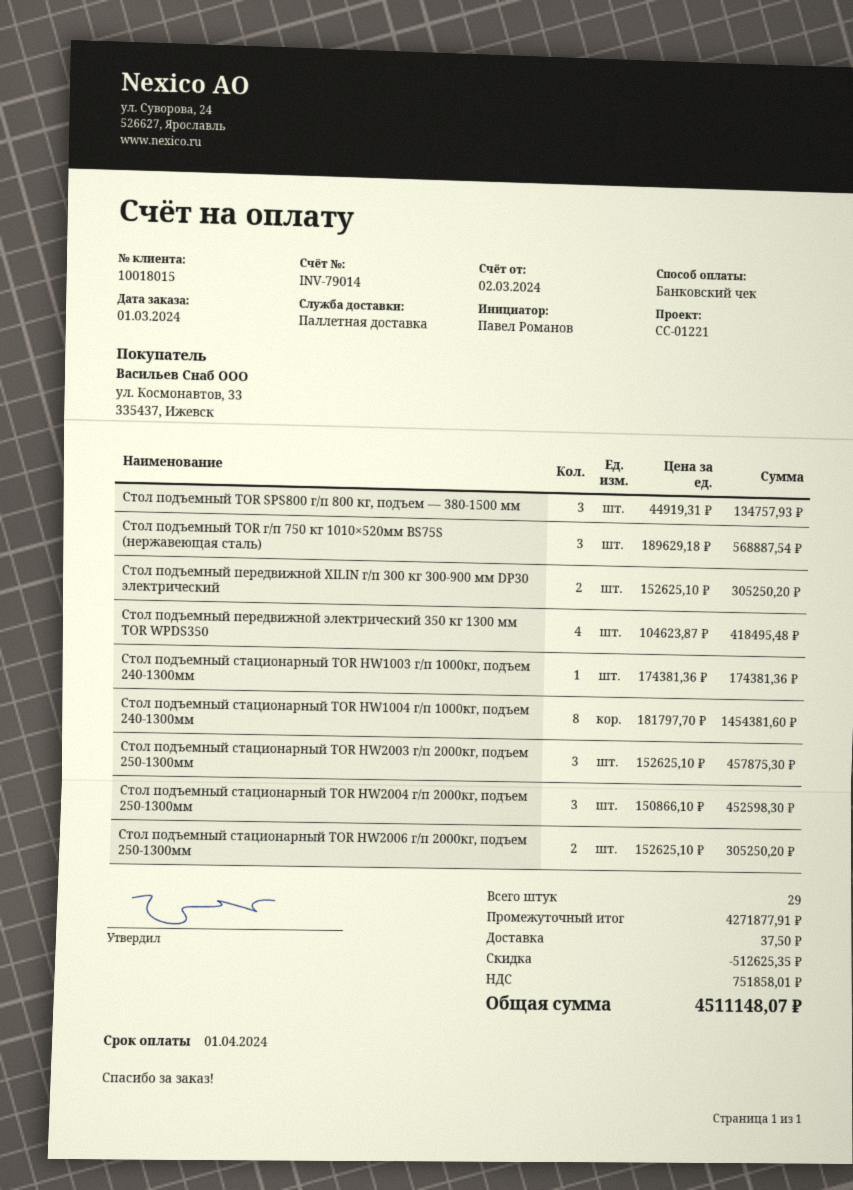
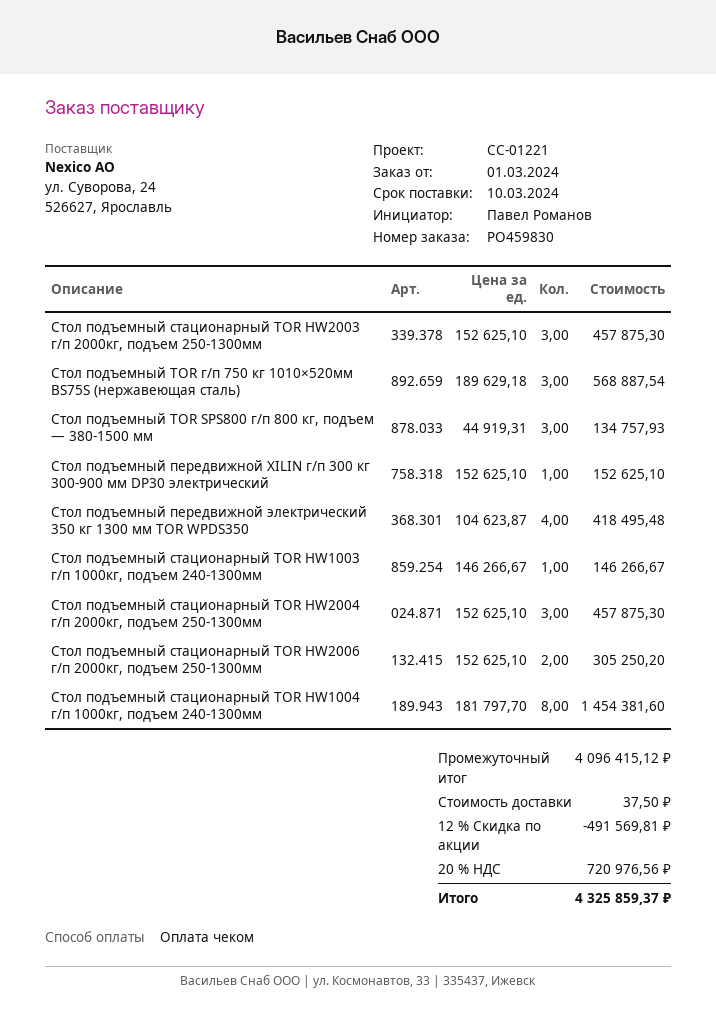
Стол подъемный передвижной XILIN г/п 300 кг 300-900 мм DP30 электрический: 2 x 152625.10 = 305250.20 -> 1 x 152625.10 = 152625.10
Стол подъемный стационарный TOR HW1003 г/п 1000кг, подъем 240-1300мм: 1 x 174381.36 = 174381.36 -> 1 x 146266.67 = 146266.67
Стол подъемный стационарный TOR HW2004 г/п 2000кг, подъем 250-1300мм: 3 x 150866.10 = 452598.30 -> 3 x 152625.10 = 457875.30
subtotal: 4271877.91 -> 4096415.12
discount: 512625.35 -> 491569.81
tax: 751858.01 -> 720976.56
total: 4511148.07 -> 4325859.37

